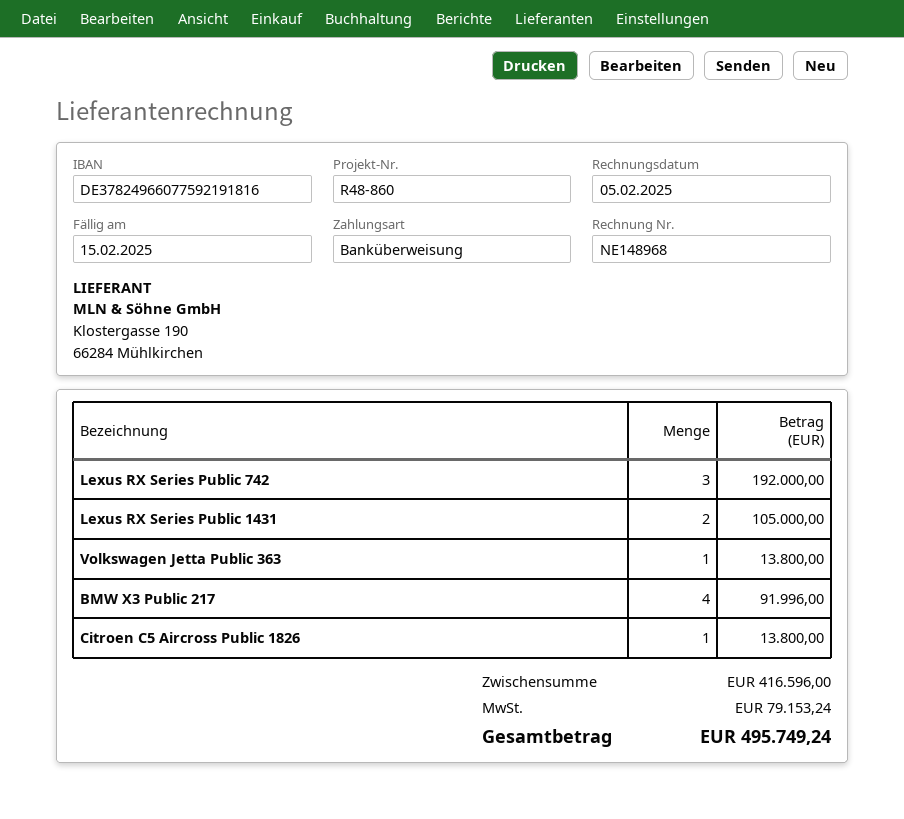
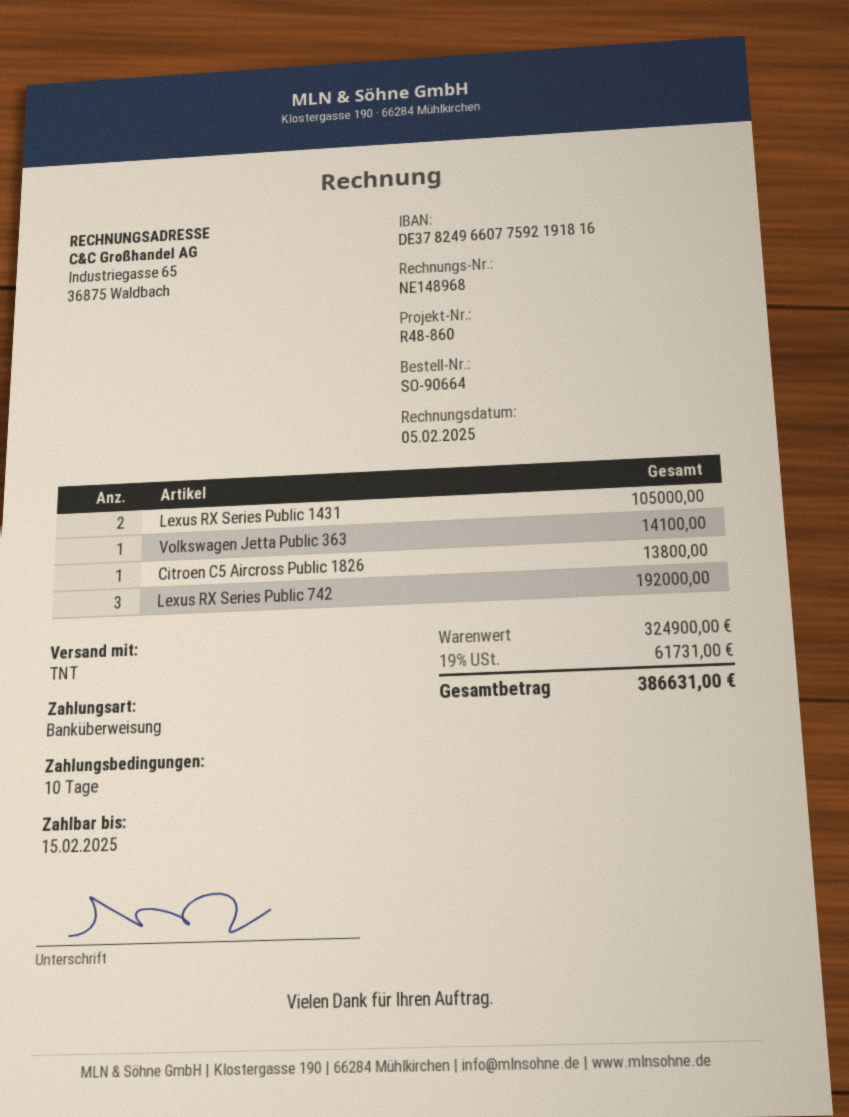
Volkswagen Jetta Public 363: 1 for 13800.00 -> 1 for 14100.00
BMW X3 Public 217: 4 for 91996.00 -> none
subtotal: 416596.00 -> 324900.00
tax: 79153.24 -> 61731.00
total: 495749.24 -> 386631.00

